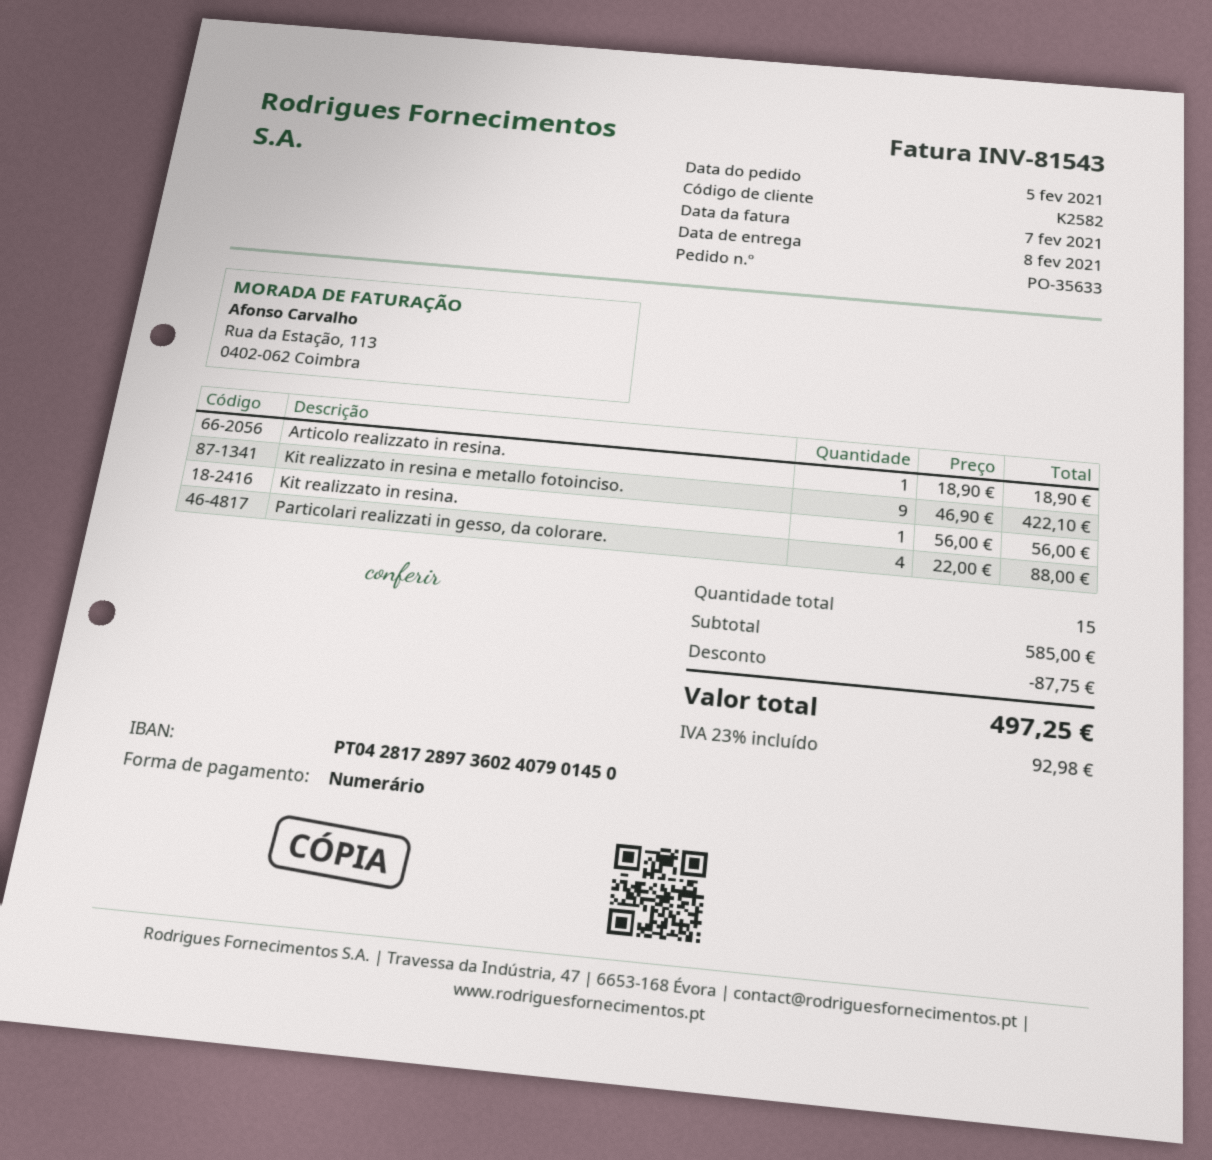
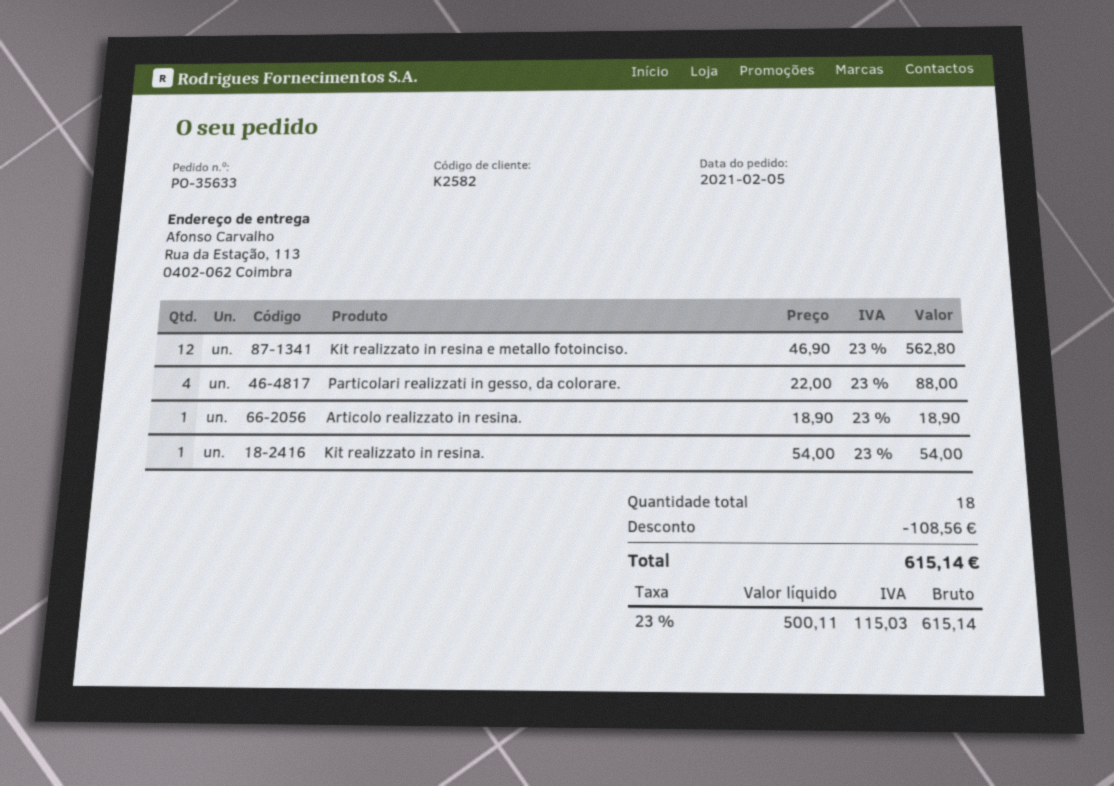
Kit realizzato in resina e metallo fotoinciso.: 9 x 46.90 = 422.10 -> 12 x 46.90 = 562.80
Kit realizzato in resina.: 1 x 56.00 = 56.00 -> 1 x 54.00 = 54.00
total quantity: 15 -> 18
discount: 87.75 -> 108.56
tax: 23% = 92.98 -> 23% = 115.03
total: 497.25 -> 615.14

